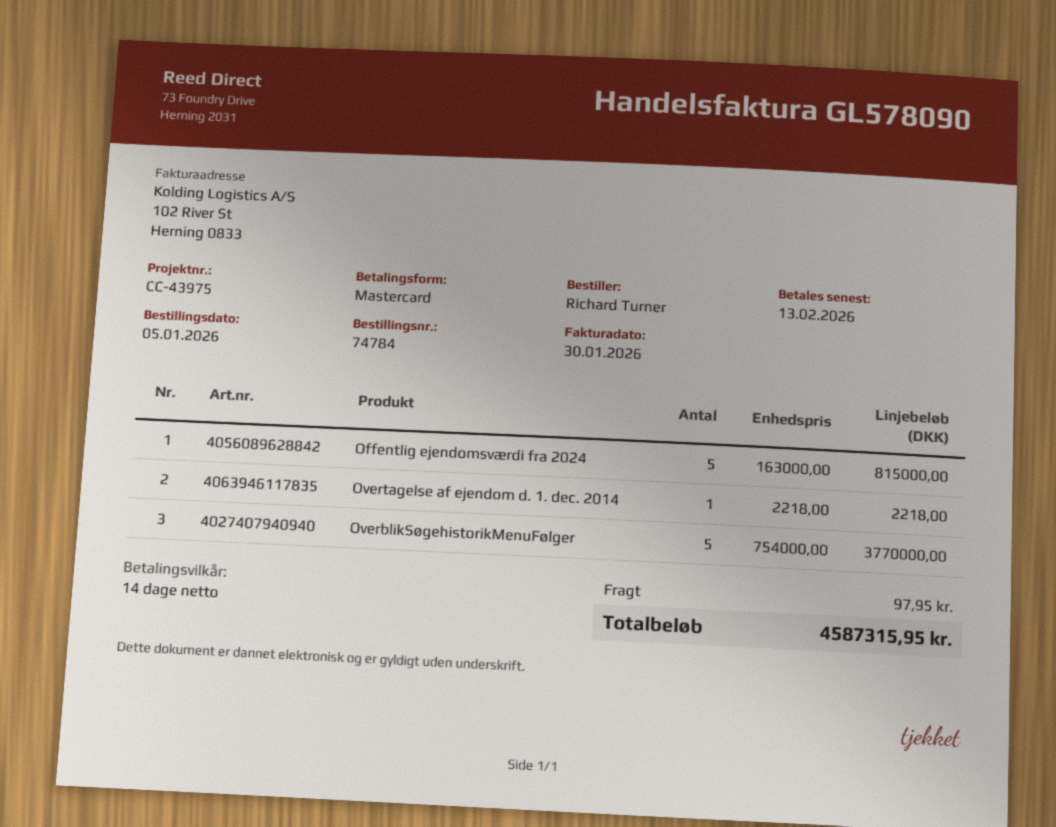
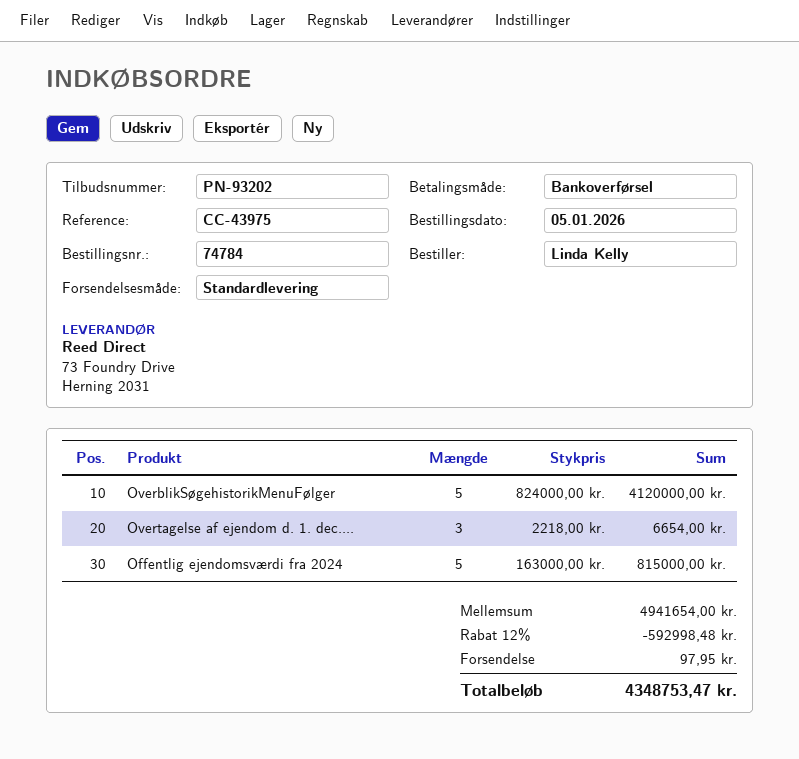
ordered by: Richard Turner -> Linda Kelly
payment method: Mastercard -> bank transfer
Overtagelse af ejendom d. 1. dec. 2014: 1 x 2218.00 = 2218.00 -> 3 x 2218.00 = 6654.00
OverblikSøgehistorikMenuFølger: 5 x 754000.00 = 3770000.00 -> 5 x 824000.00 = 4120000.00
discount: none -> 12% = 592998.48
total: 4587315.95 -> 4348753.47

